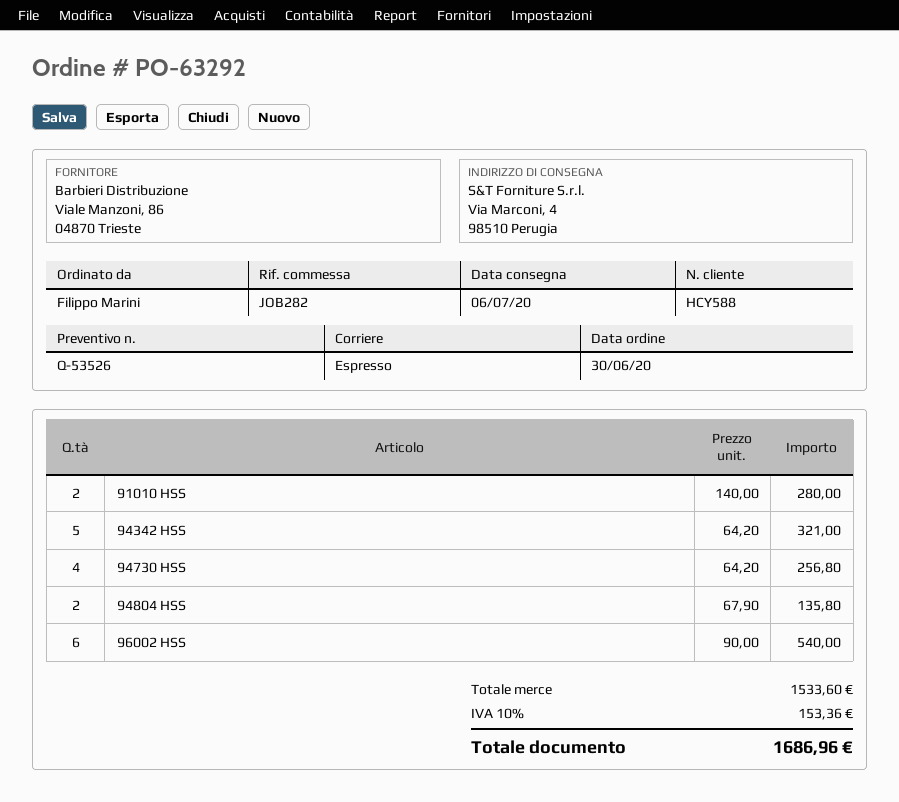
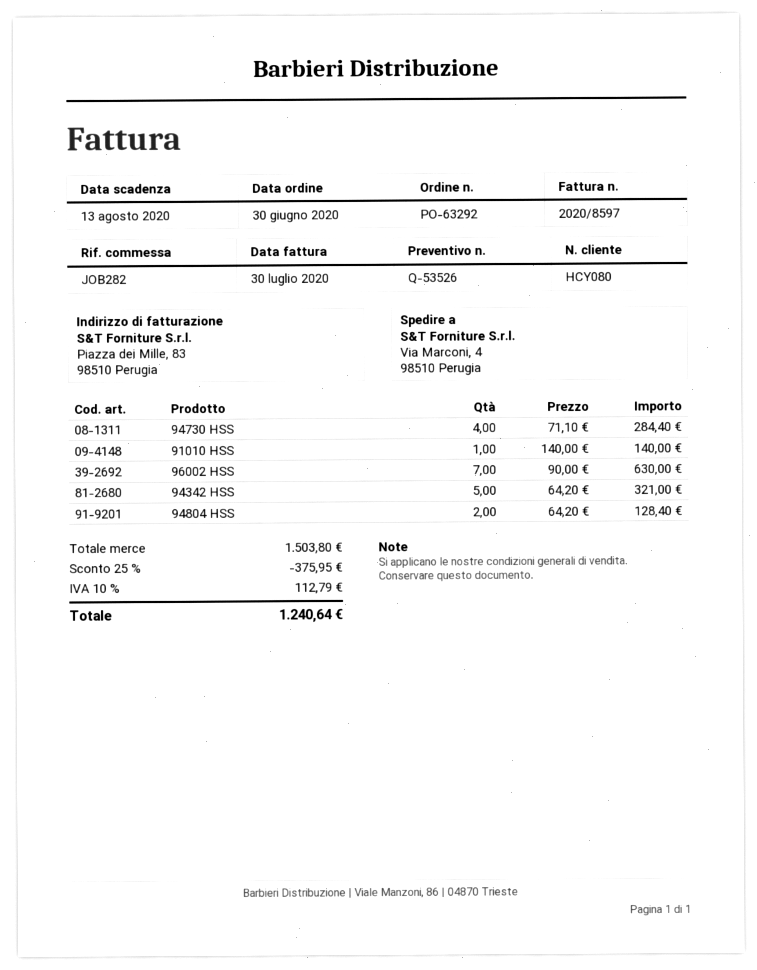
customer number: HCY588 -> HCY080
91010 HSS: 2 x 140.00 = 280.00 -> 1 x 140.00 = 140.00
94730 HSS: 4 x 64.20 = 256.80 -> 4 x 71.10 = 284.40
94804 HSS: 2 x 67.90 = 135.80 -> 2 x 64.20 = 128.40
96002 HSS: 6 x 90.00 = 540.00 -> 7 x 90.00 = 630.00
subtotal: 1533.60 -> 1503.80
discount: none -> 25% = 375.95
tax: 10% = 153.36 -> 10% = 112.79
total: 1686.96 -> 1240.64

